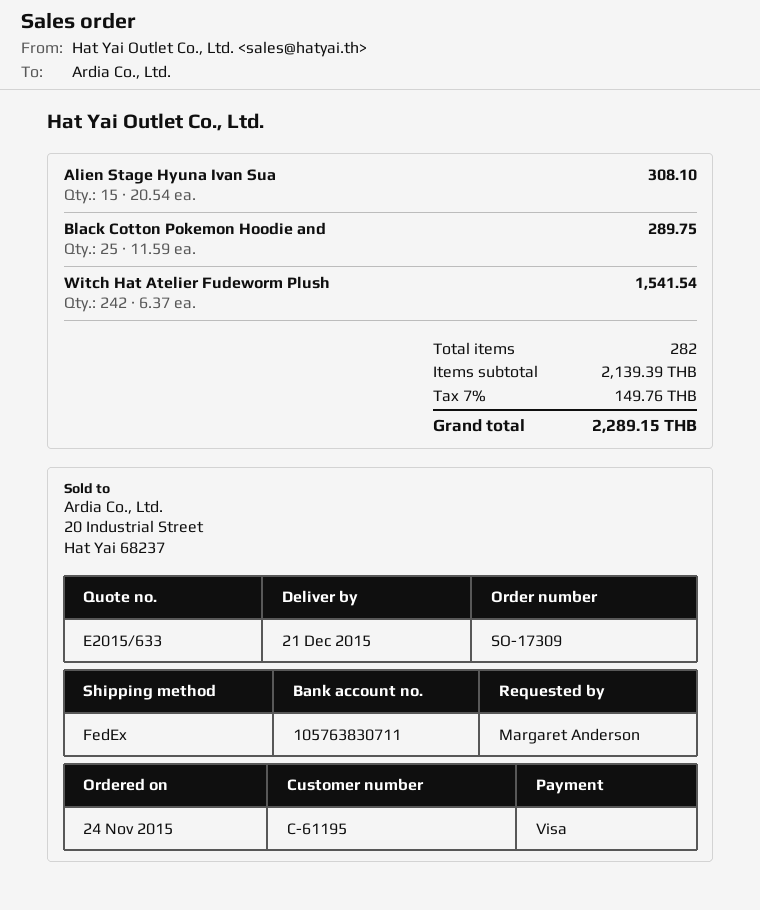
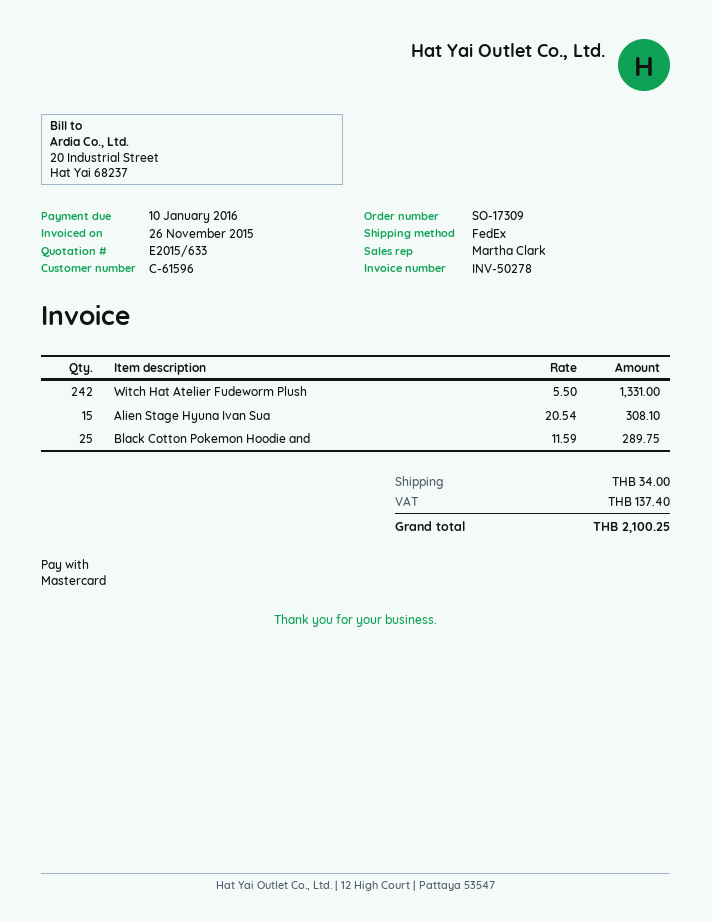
customer number: C-61195 -> C-61596
payment method: Visa -> Mastercard
Witch Hat Atelier Fudeworm Plush: 242 x 6.37 = 1541.54 -> 242 x 5.50 = 1331.00
shipping: none -> 34.00
tax: 149.76 -> 137.40
total: 2289.15 -> 2100.25

